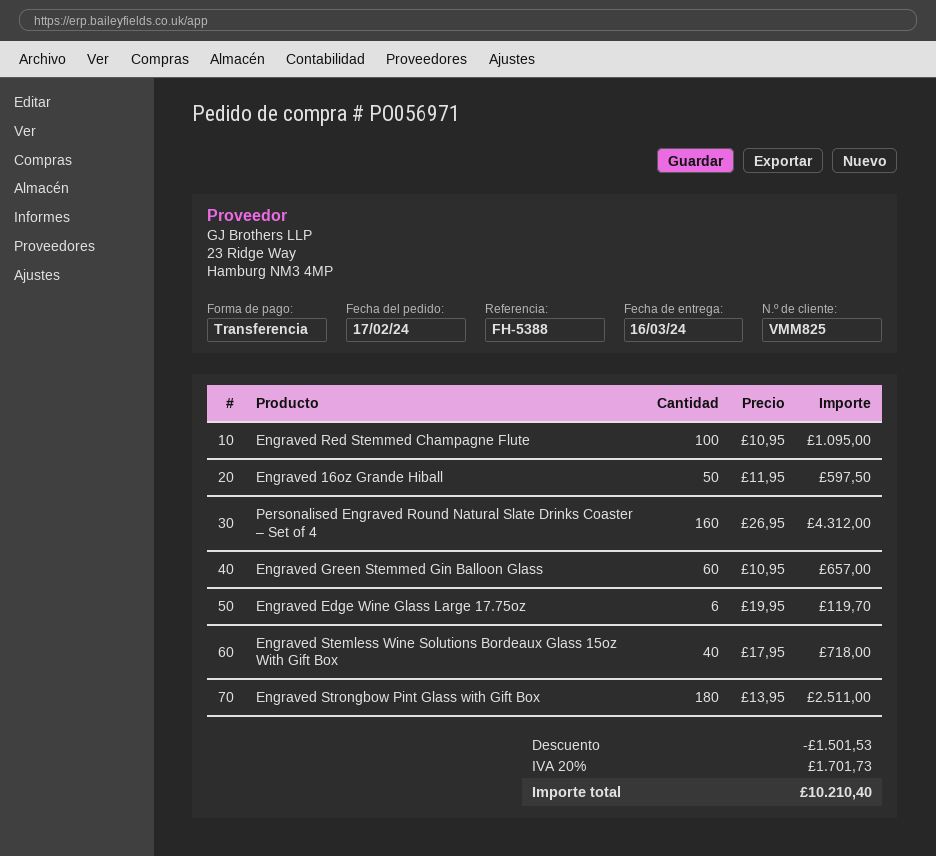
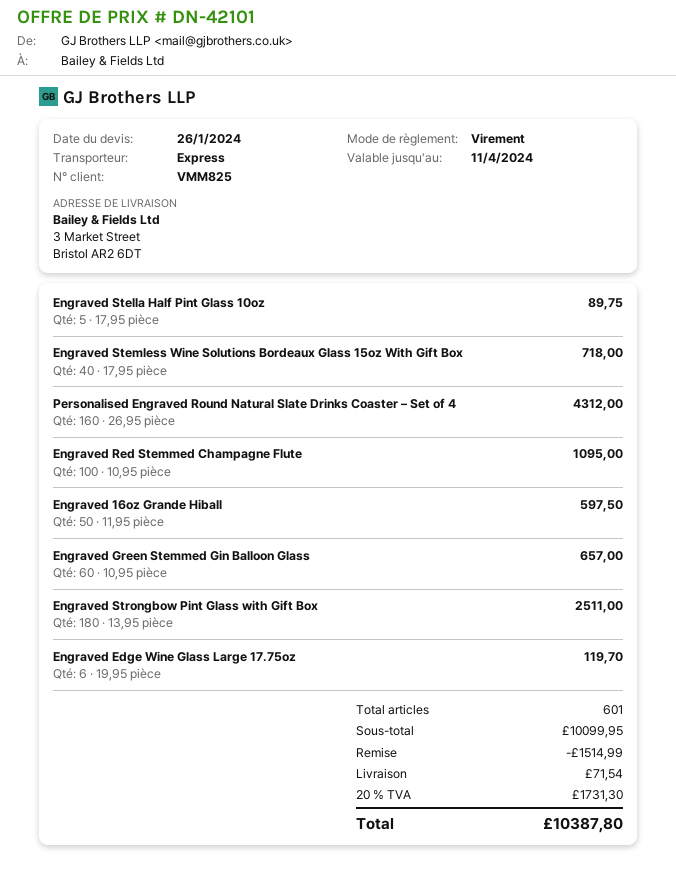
Engraved Stella Half Pint Glass 10oz: none -> 5 x 17.95 = 89.75
discount: 1501.53 -> 1514.99
shipping: none -> 71.54
tax: 20% = 1701.73 -> 20% = 1731.30
total: 10210.40 -> 10387.80

